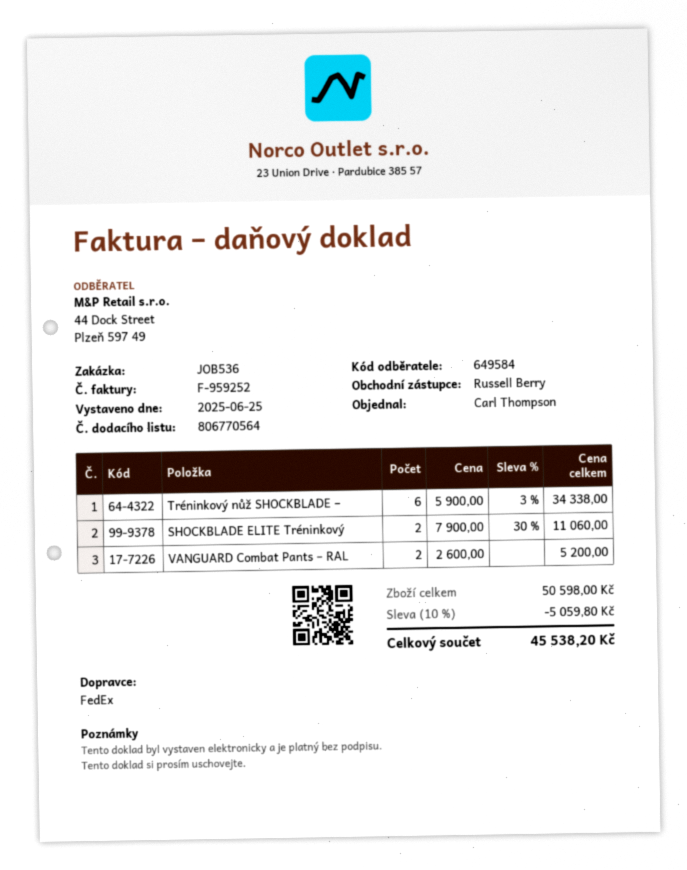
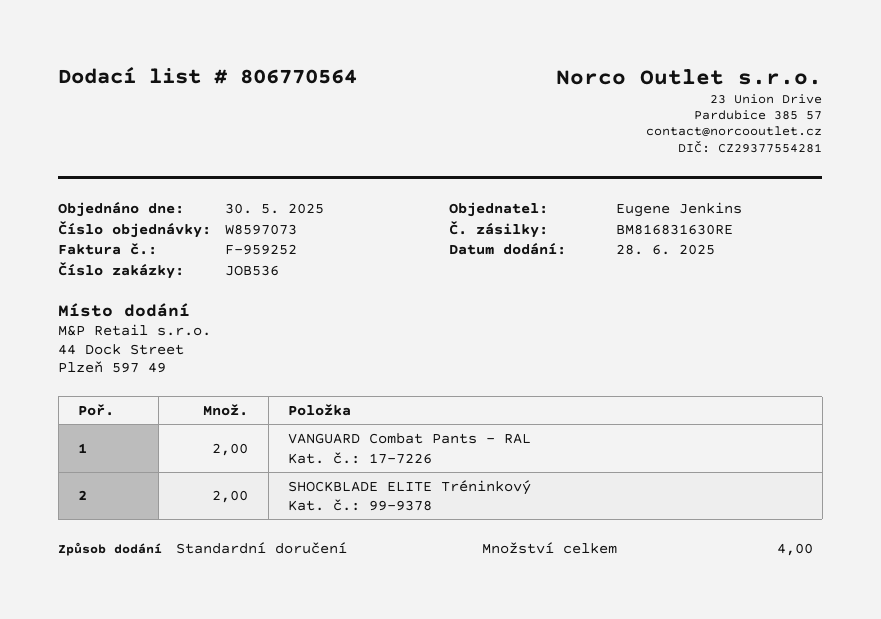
ordered by: Carl Thompson -> Eugene Jenkins
shipping method: FedEx -> standard
Tréninkový nůž SHOCKBLADE –: 6 -> none

